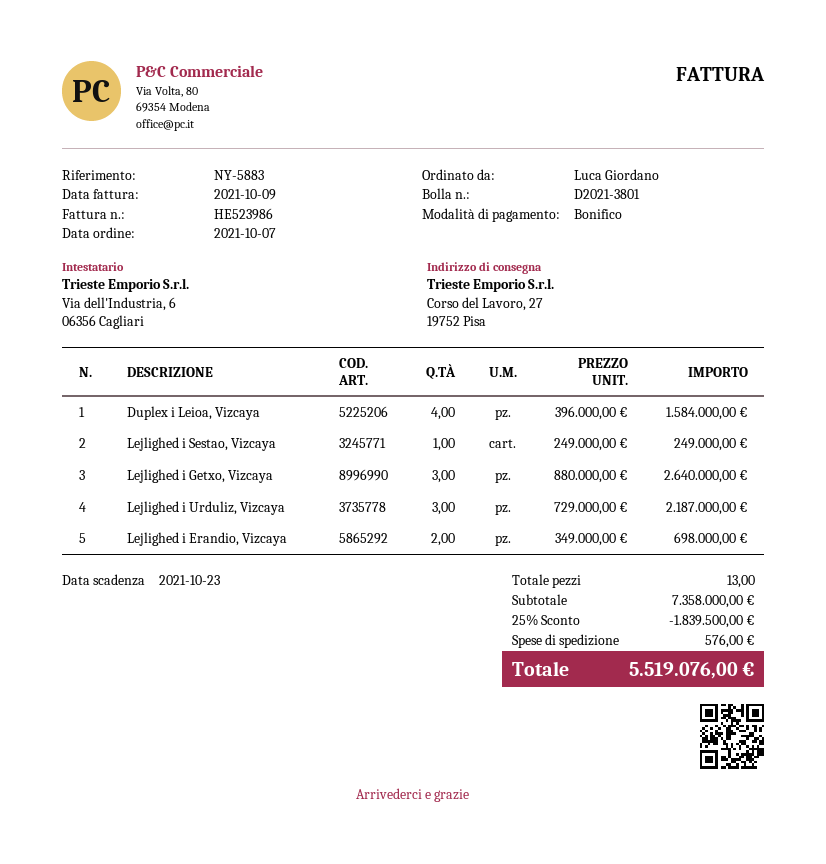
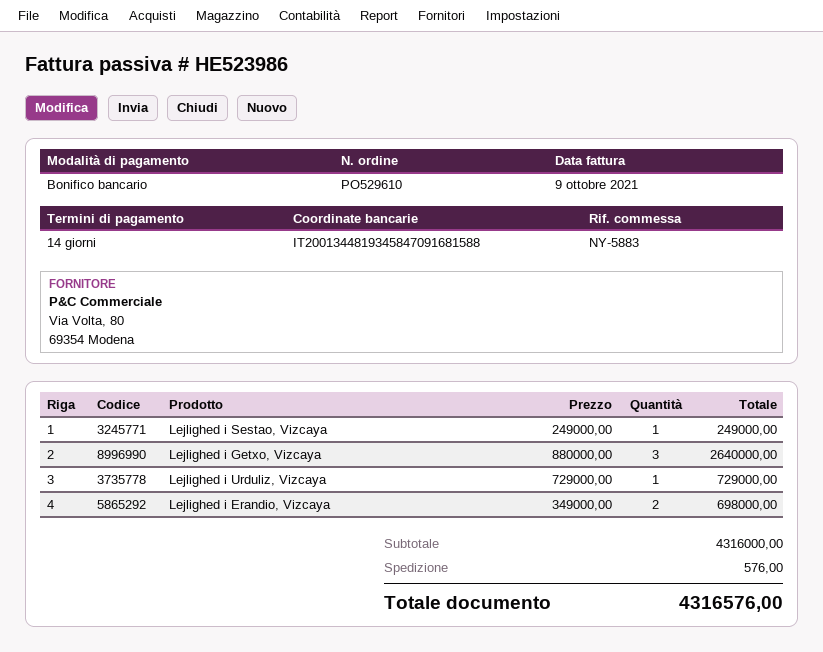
Duplex i Leioa, Vizcaya: 4 x 396000.00 = 1584000.00 -> none
Lejlighed i Urduliz, Vizcaya: 3 x 729000.00 = 2187000.00 -> 1 x 729000.00 = 729000.00
subtotal: 7358000.00 -> 4316000.00
discount: 25% = 1839500.00 -> none
total: 5519076.00 -> 4316576.00

